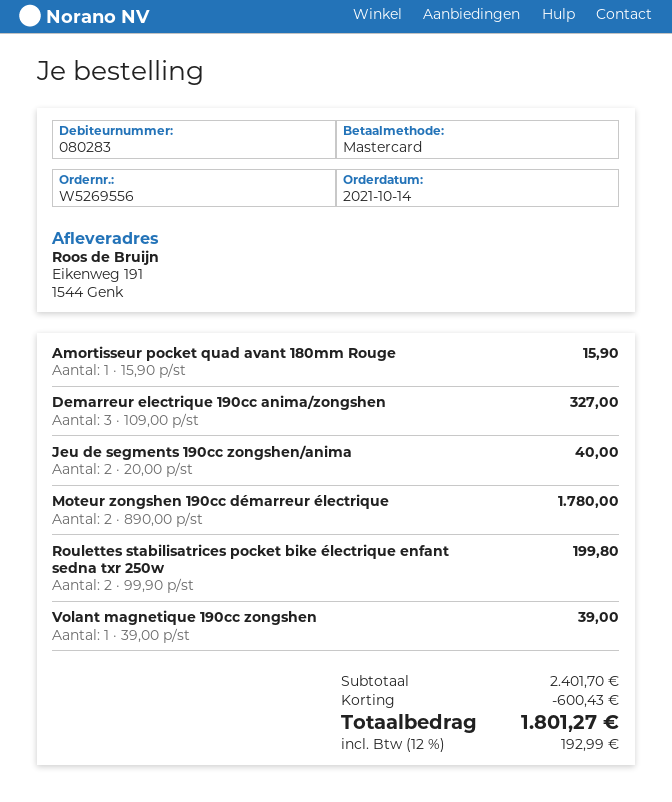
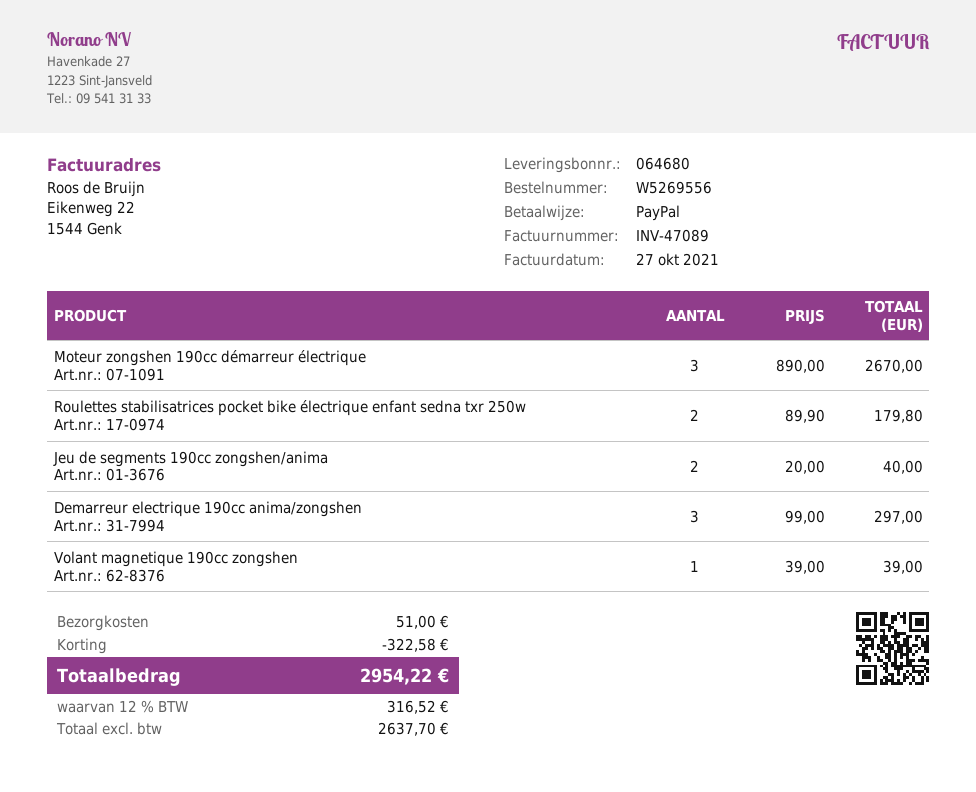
payment method: Mastercard -> PayPal
Amortisseur pocket quad avant 180mm Rouge: 1 x 15.90 = 15.90 -> none
Demarreur electrique 190cc anima/zongshen: 3 x 109.00 = 327.00 -> 3 x 99.00 = 297.00
Moteur zongshen 190cc démarreur électrique: 2 x 890.00 = 1780.00 -> 3 x 890.00 = 2670.00
Roulettes stabilisatrices pocket bike électrique enfant sedna txr 250w: 2 x 99.90 = 199.80 -> 2 x 89.90 = 179.80
discount: 600.43 -> 322.58
shipping: none -> 51.00
tax: 12% = 192.99 -> 12% = 316.52
total: 1801.27 -> 2954.22

